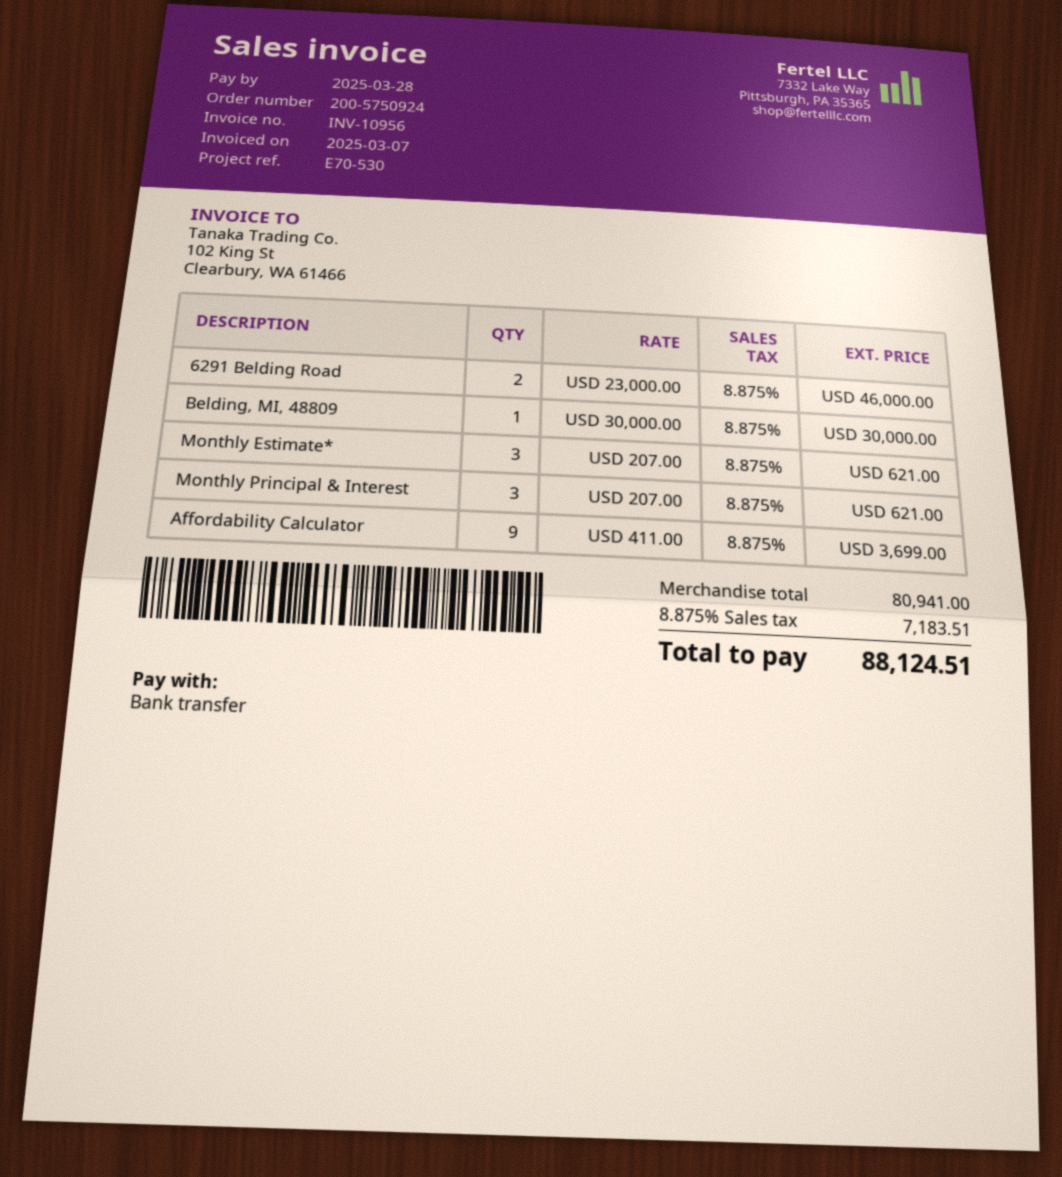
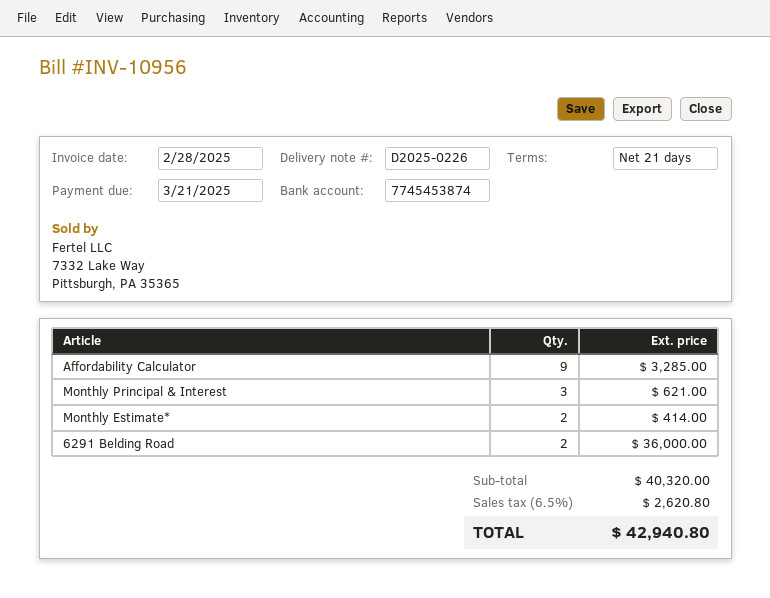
invoice date: 2025-03-07 -> 2025-02-28
due date: 2025-03-28 -> 2025-03-21
6291 Belding Road: 2 for 46000.00 -> 2 for 36000.00
Belding, MI, 48809: 1 for 30000.00 -> none
Monthly Estimate*: 3 for 621.00 -> 2 for 414.00
Affordability Calculator: 9 for 3699.00 -> 9 for 3285.00
subtotal: 80941.00 -> 40320.00
tax: 8.875% = 7183.51 -> 6.5% = 2620.80
total: 88124.51 -> 42940.80

